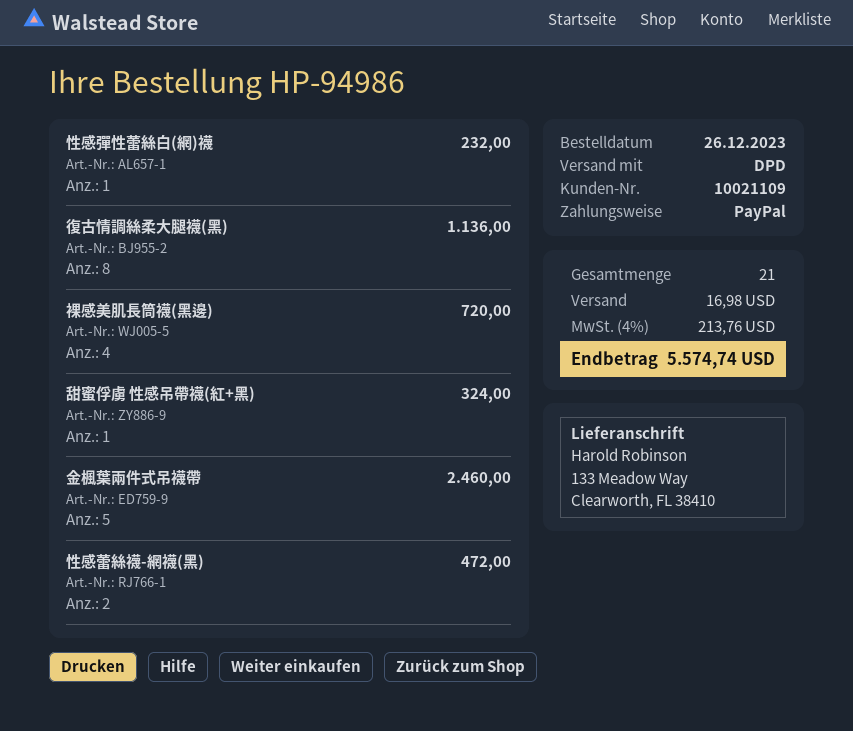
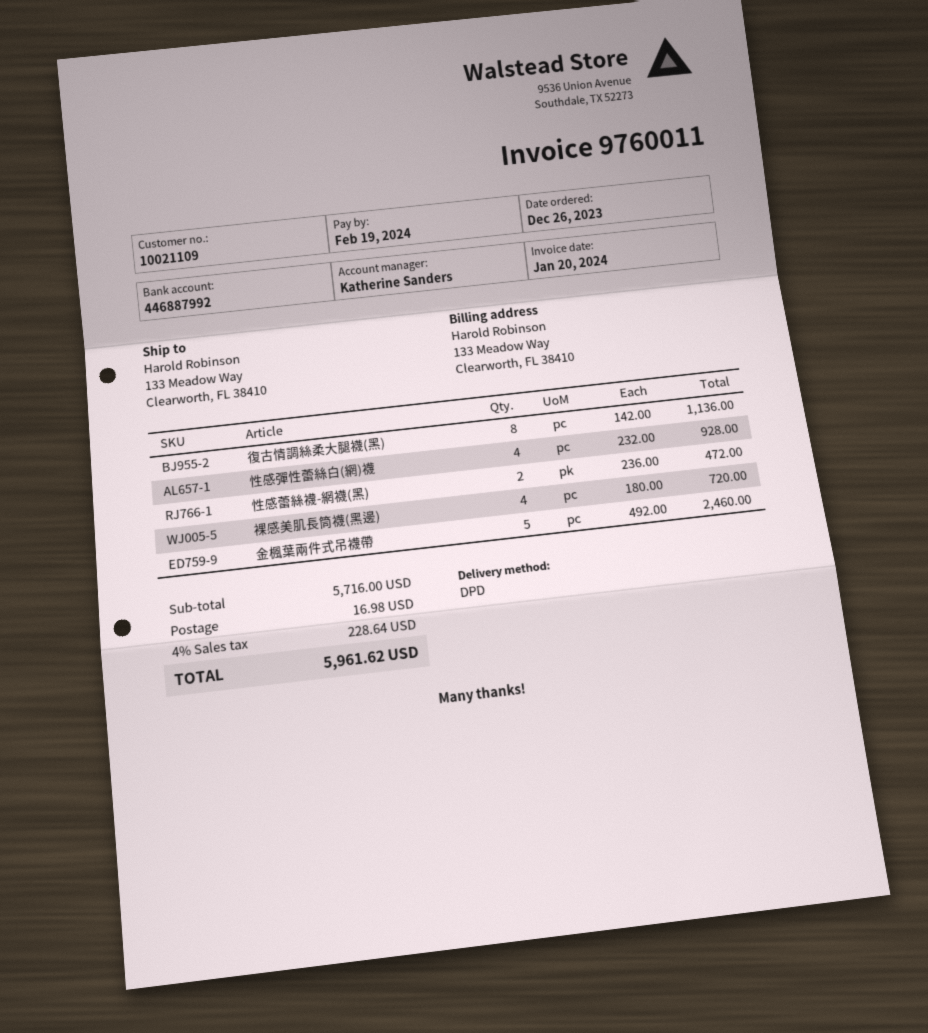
性感彈性蕾絲白(網)襪: 1 for 232.00 -> 4 for 928.00
甜蜜俘虜 性感吊帶襪(紅+黑): 1 for 324.00 -> none
tax: 4% = 213.76 -> 4% = 228.64
total: 5574.74 -> 5961.62

